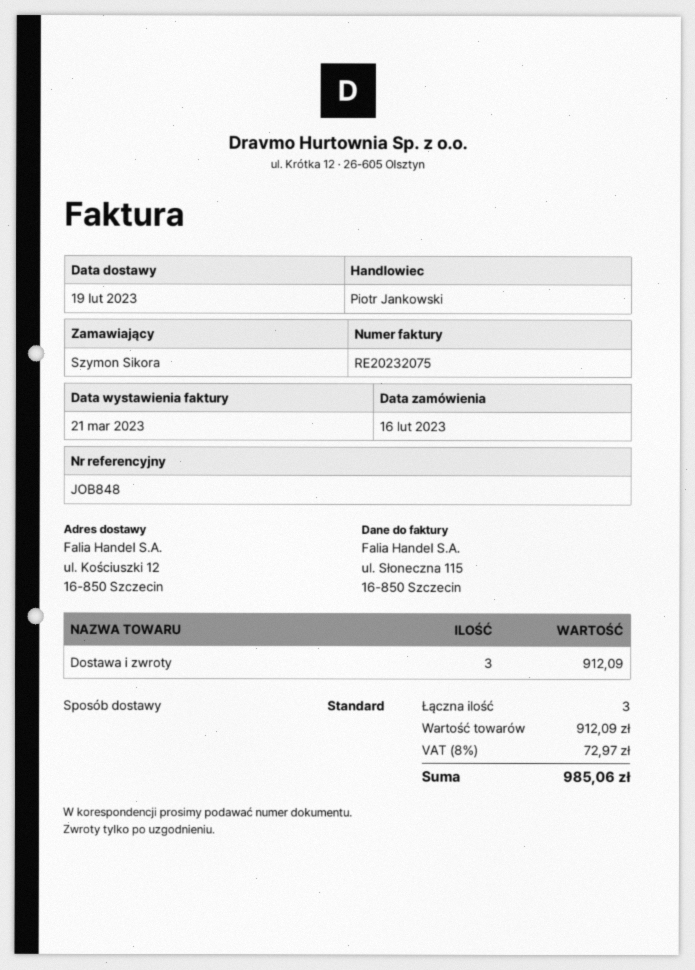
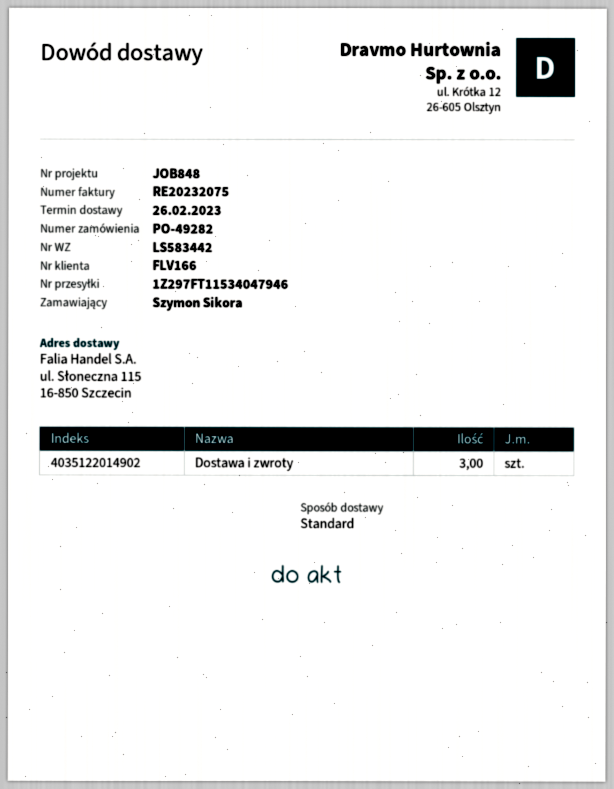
delivery date: 2023-02-19 -> 2023-02-26
ship to: ul. Kościuszki 12, 16-850 Szczecin -> ul. Słoneczna 115, 16-850 Szczecin

